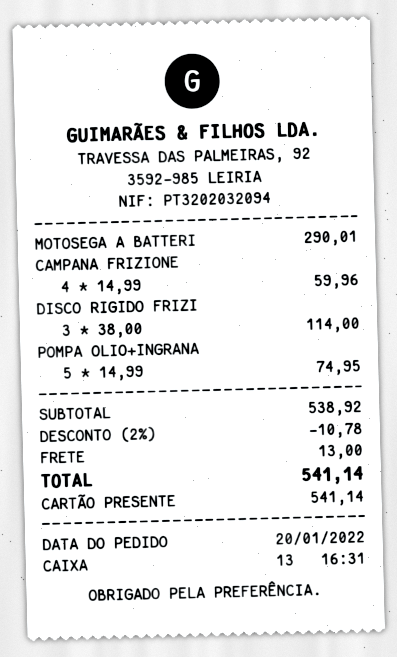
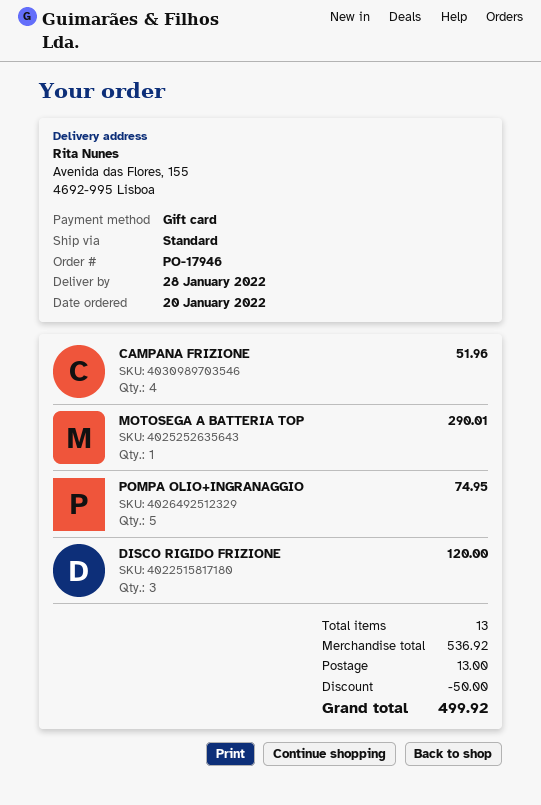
CAMPANA FRIZIONE: 4 for 59.96 -> 4 for 51.96
DISCO RIGIDO FRIZI: 3 for 114.00 -> 3 for 120.00
subtotal: 538.92 -> 536.92
discount: 10.78 -> 50.00
total: 541.14 -> 499.92

